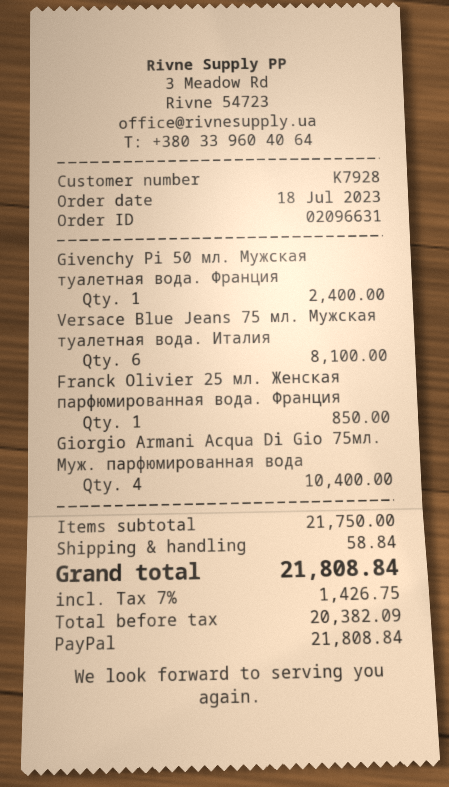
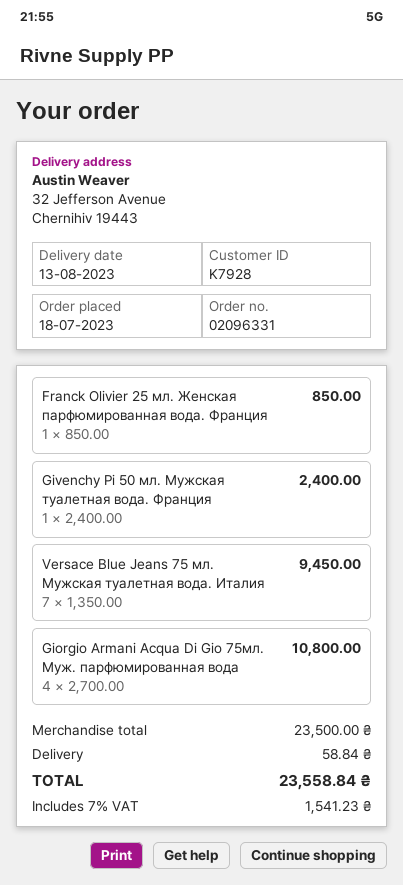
order number: 02096631 -> 02096331
Versace Blue Jeans 75 мл. Мужская туалетная вода. Италия: 6 for 8100.00 -> 7 for 9450.00
Giorgio Armani Acqua Di Gio 75мл. Муж. парфюмированная вода: 4 for 10400.00 -> 4 for 10800.00
subtotal: 21750.00 -> 23500.00
tax: 7% = 1426.75 -> 7% = 1541.23
total: 21808.84 -> 23558.84

